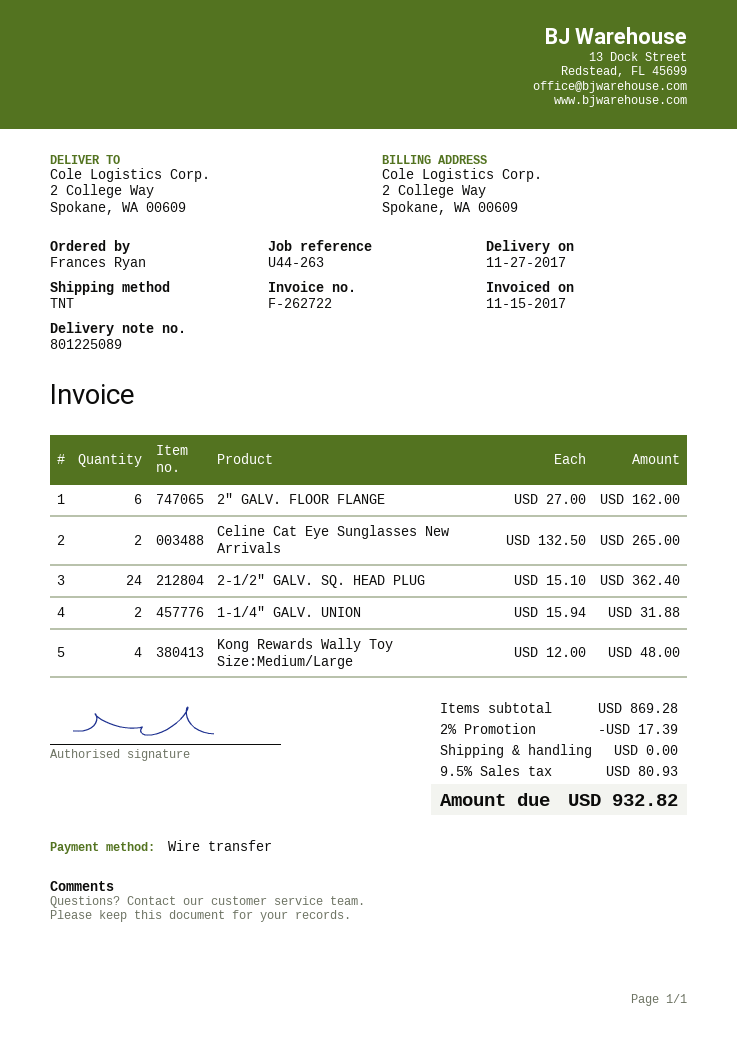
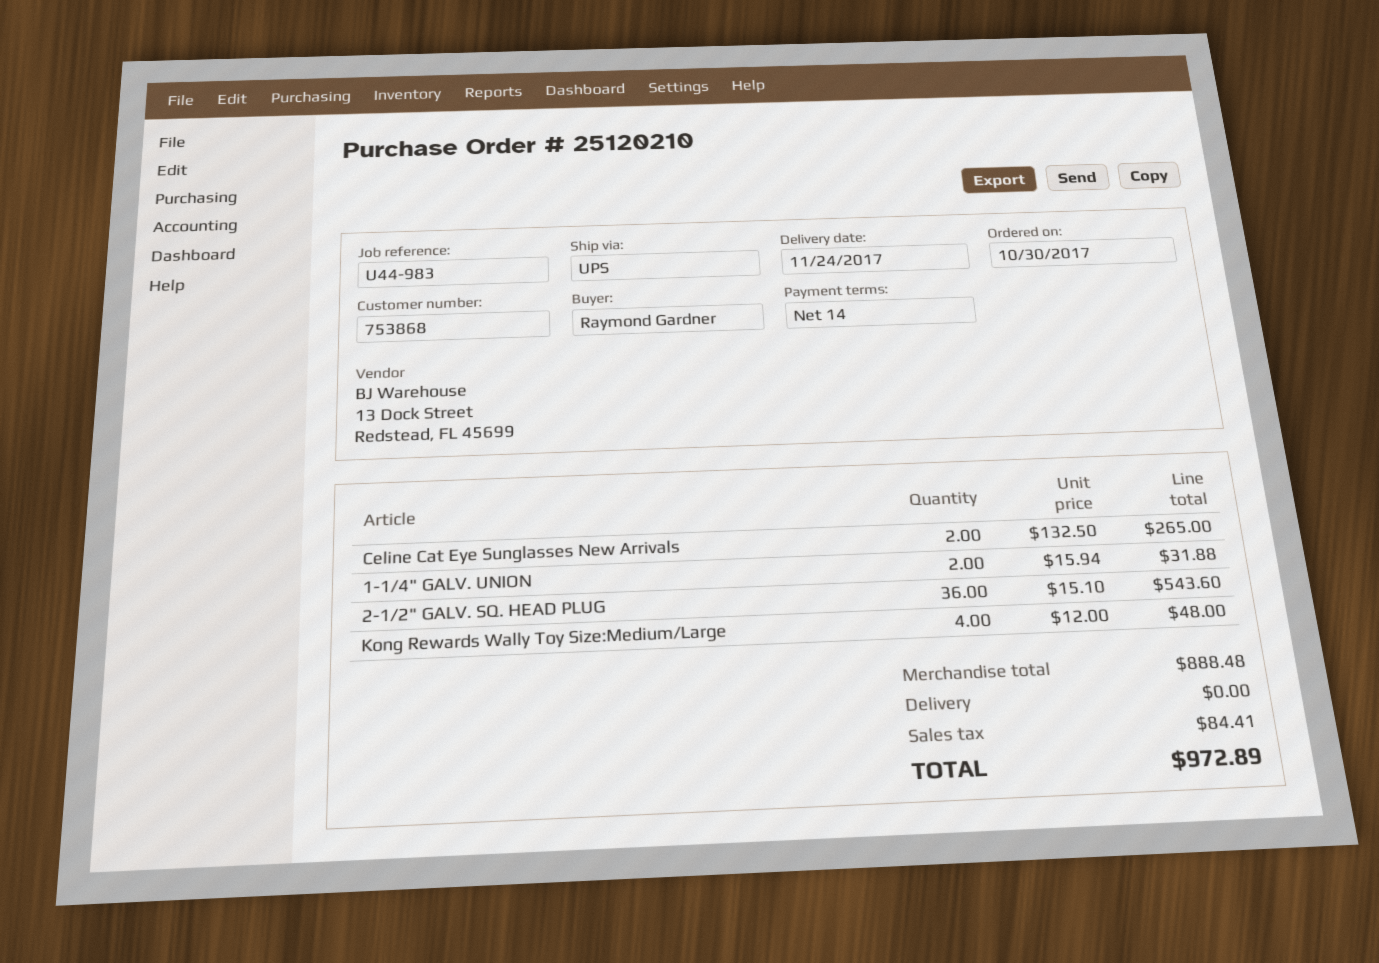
delivery date: 2017-11-27 -> 2017-11-24
reference: U44-263 -> U44-983
ordered by: Frances Ryan -> Raymond Gardner
shipping method: TNT -> UPS
2" GALV. FLOOR FLANGE: 6 x 27.00 = 162.00 -> none
2-1/2" GALV. SQ. HEAD PLUG: 24 x 15.10 = 362.40 -> 36 x 15.10 = 543.60
subtotal: 869.28 -> 888.48
discount: 2% = 17.39 -> none
tax: 80.93 -> 84.41
total: 932.82 -> 972.89

